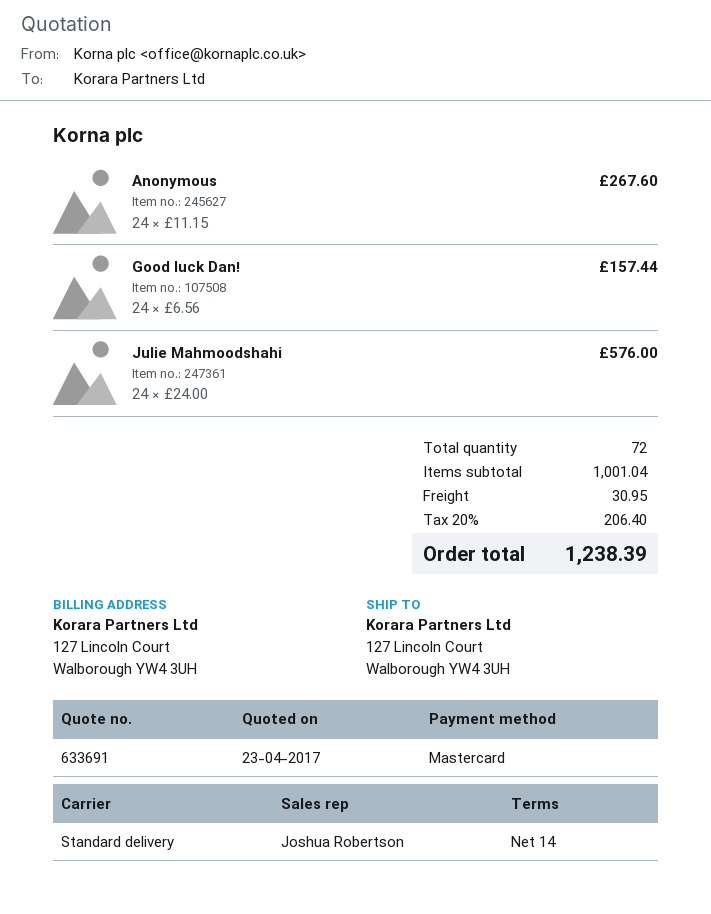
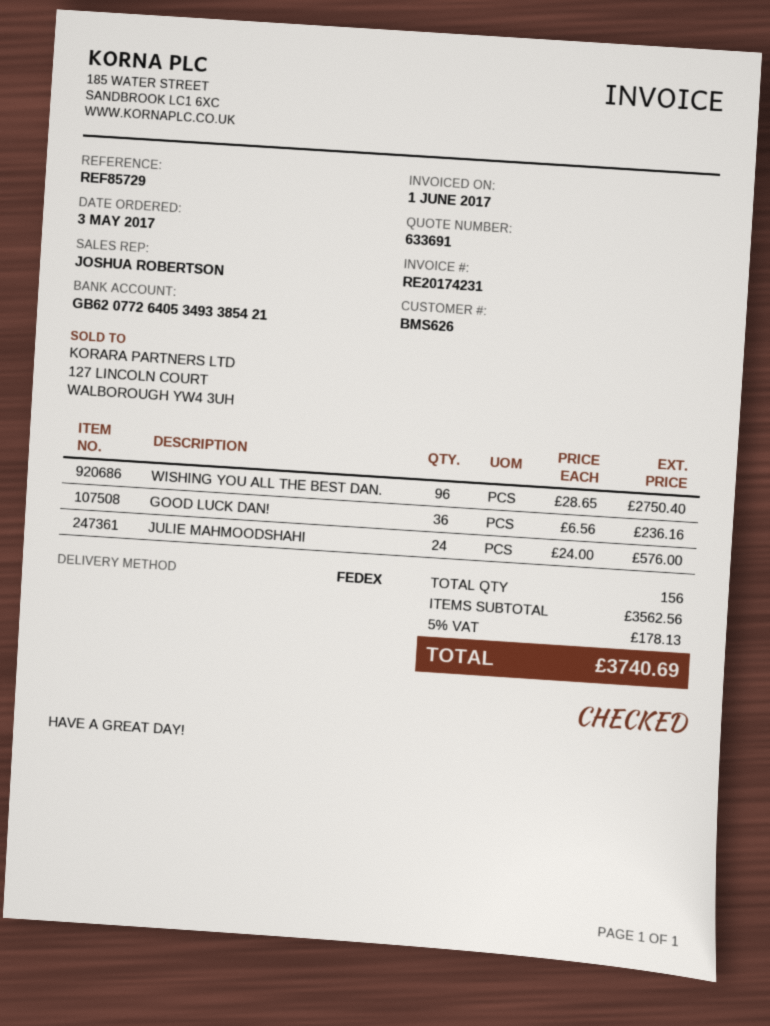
shipping method: standard -> FedEx
Anonymous: 24 x 11.15 = 267.60 -> none
Good luck Dan!: 24 x 6.56 = 157.44 -> 36 x 6.56 = 236.16
WISHING YOU ALL THE BEST DAN.: none -> 96 x 28.65 = 2750.40
total quantity: 72 -> 156
subtotal: 1001.04 -> 3562.56
shipping: 30.95 -> none
tax: 20% = 206.40 -> 5% = 178.13
total: 1238.39 -> 3740.69

